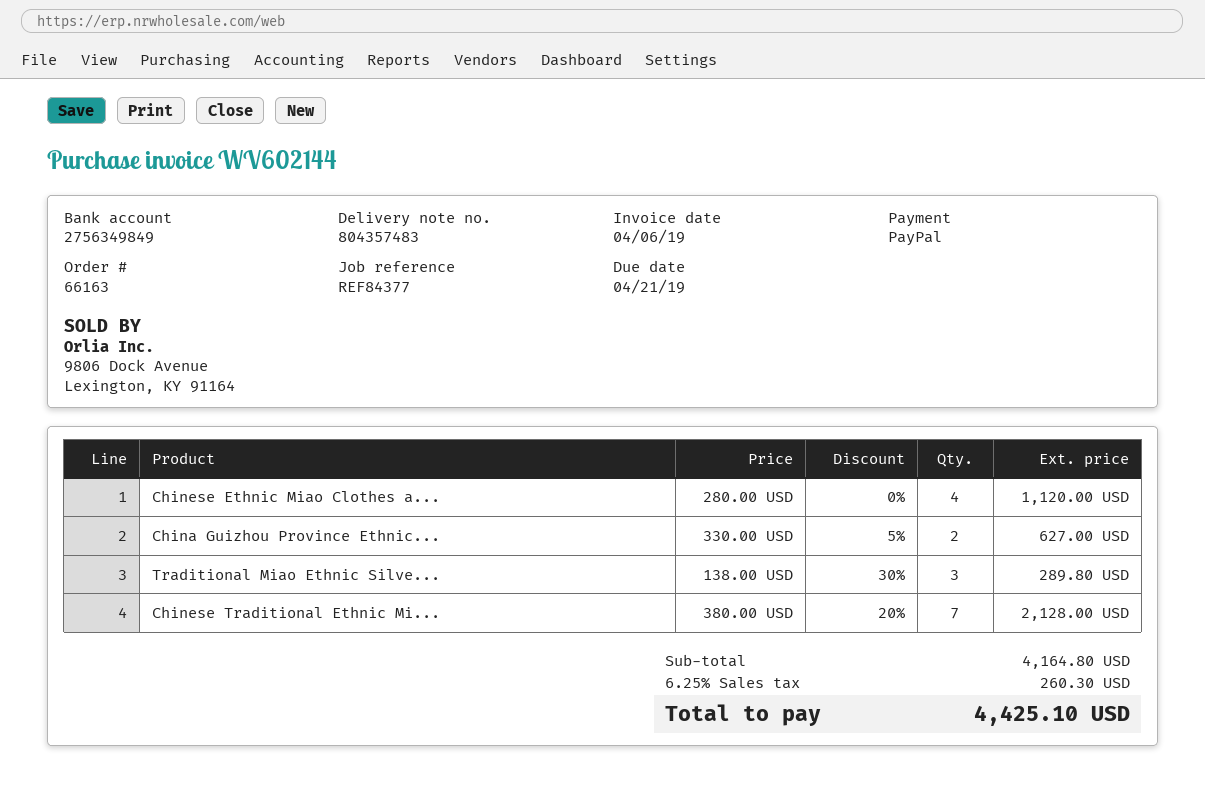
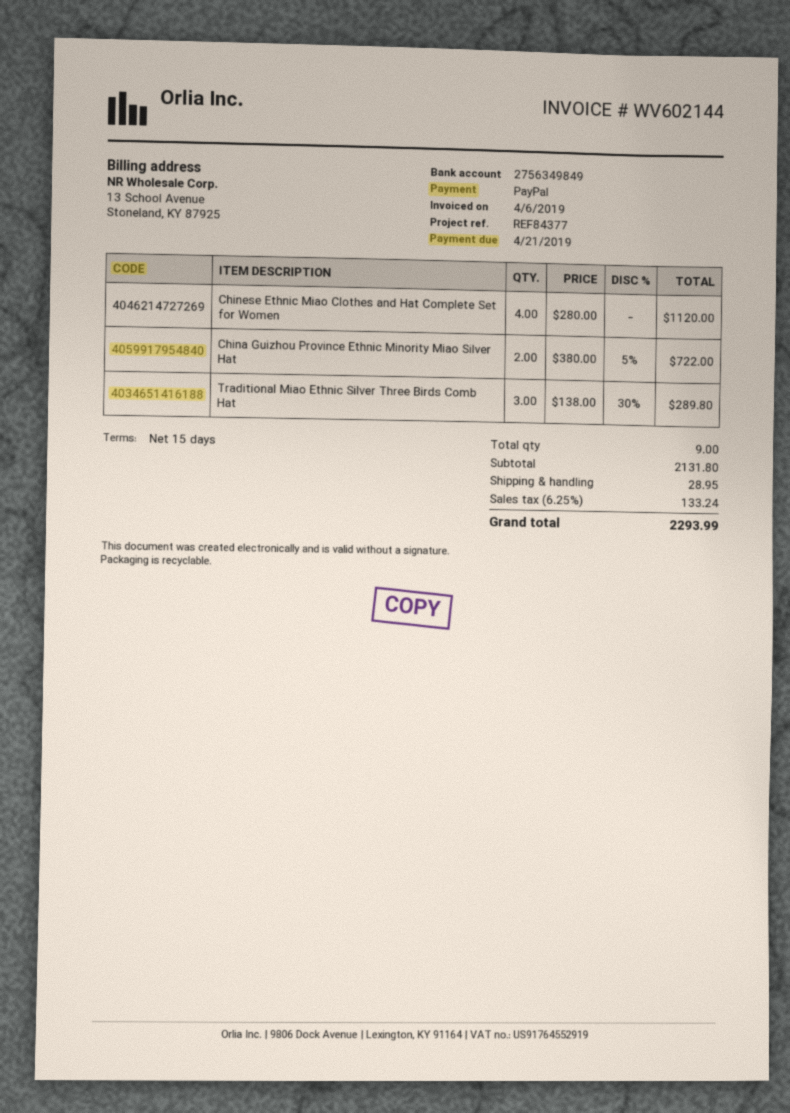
China Guizhou Province Ethnic...: 2 x 330.00 - 5% = 627.00 -> 2 x 380.00 - 5% = 722.00
Chinese Traditional Ethnic Mi...: 7 x 380.00 - 20% = 2128.00 -> none
subtotal: 4164.80 -> 2131.80
shipping: none -> 28.95
tax: 6.25% = 260.30 -> 6.25% = 133.24
total: 4425.10 -> 2293.99

